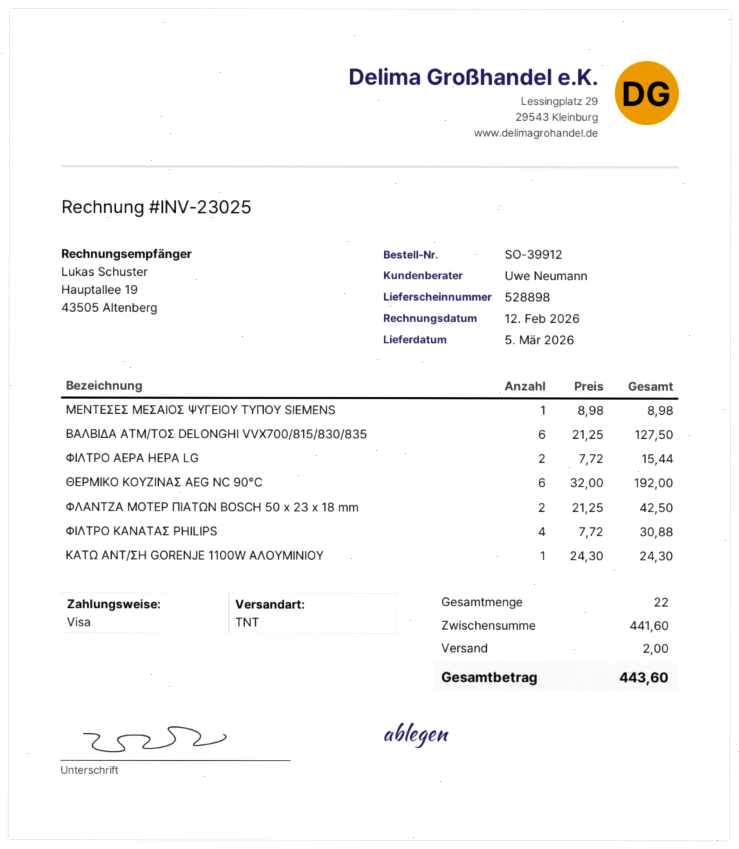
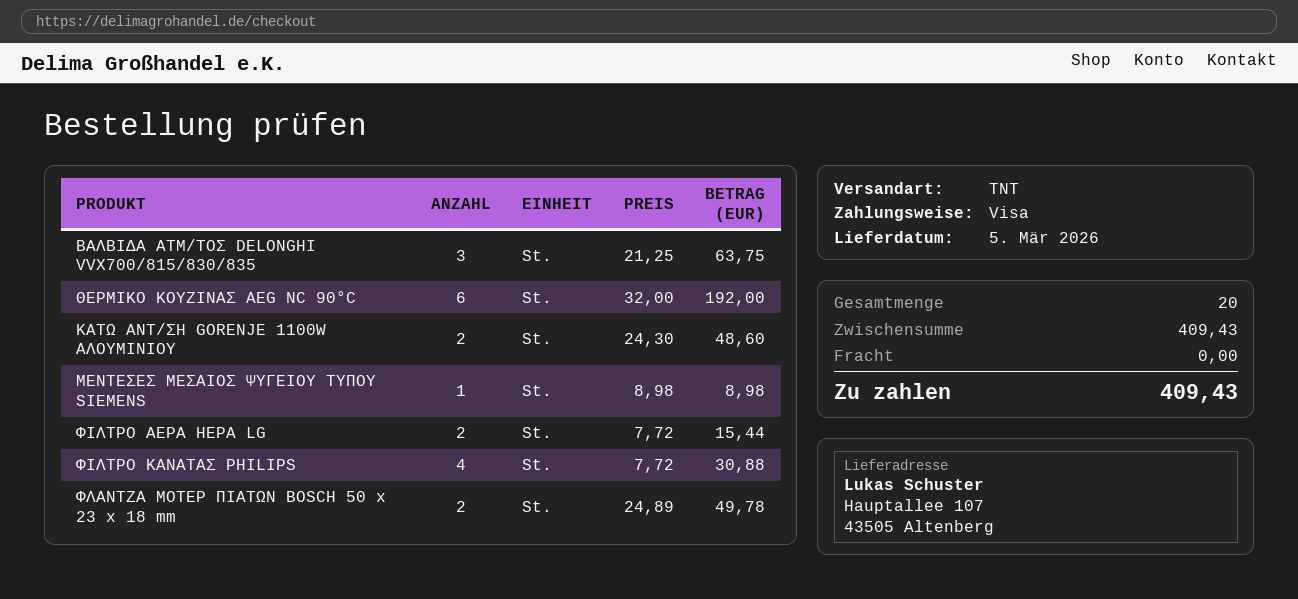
ΒΑΛΒΙΔΑ ΑΤΜ/ΤΟΣ DELONGHI VVX700/815/830/835: 6 x 21.25 = 127.50 -> 3 x 21.25 = 63.75
ΦΛΑΝΤΖΑ ΜΟΤΕΡ ΠΙΑΤΩΝ BOSCH 50 x 23 x 18 mm: 2 x 21.25 = 42.50 -> 2 x 24.89 = 49.78
ΚΑΤΩ ΑΝΤ/ΣΗ GORENJE 1100W ΑΛΟΥΜΙΝΙΟΥ: 1 x 24.30 = 24.30 -> 2 x 24.30 = 48.60
total quantity: 22 -> 20
subtotal: 441.60 -> 409.43
shipping: 2.00 -> 0.00
total: 443.60 -> 409.43

